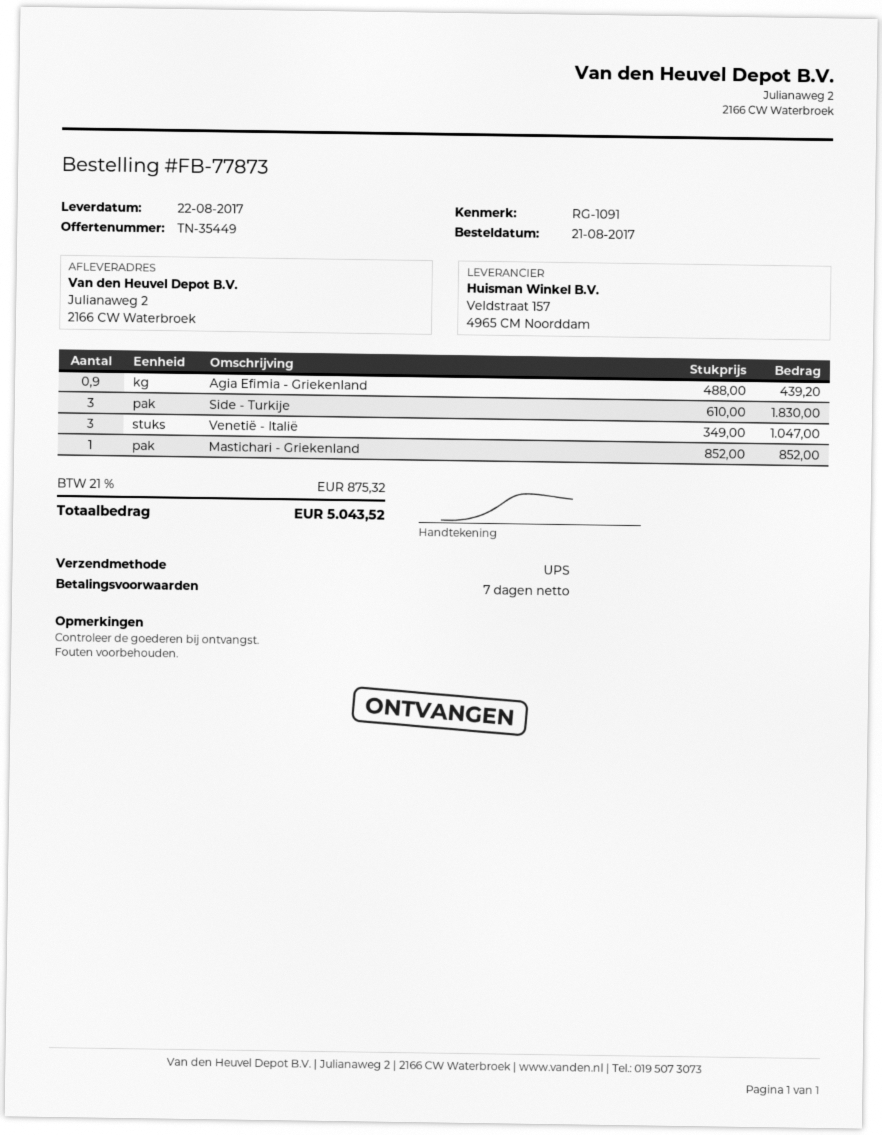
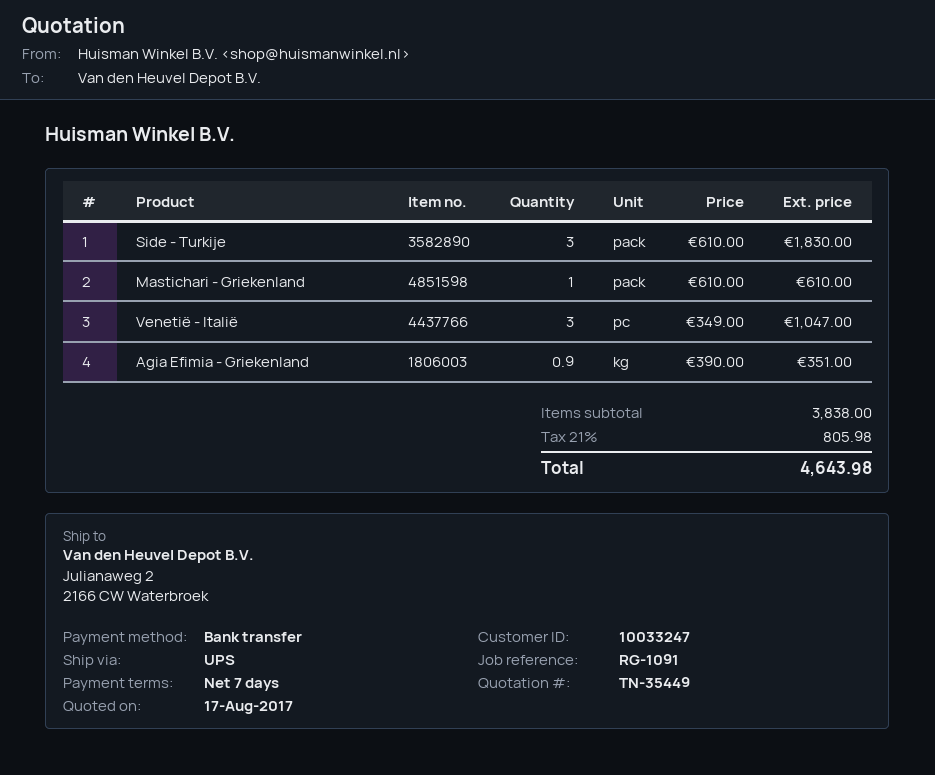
Agia Efimia - Griekenland: 0.9 x 488.00 = 439.20 -> 0.9 x 390.00 = 351.00
Mastichari - Griekenland: 1 x 852.00 = 852.00 -> 1 x 610.00 = 610.00
tax: 21% = 875.32 -> 21% = 805.98
total: 5043.52 -> 4643.98

